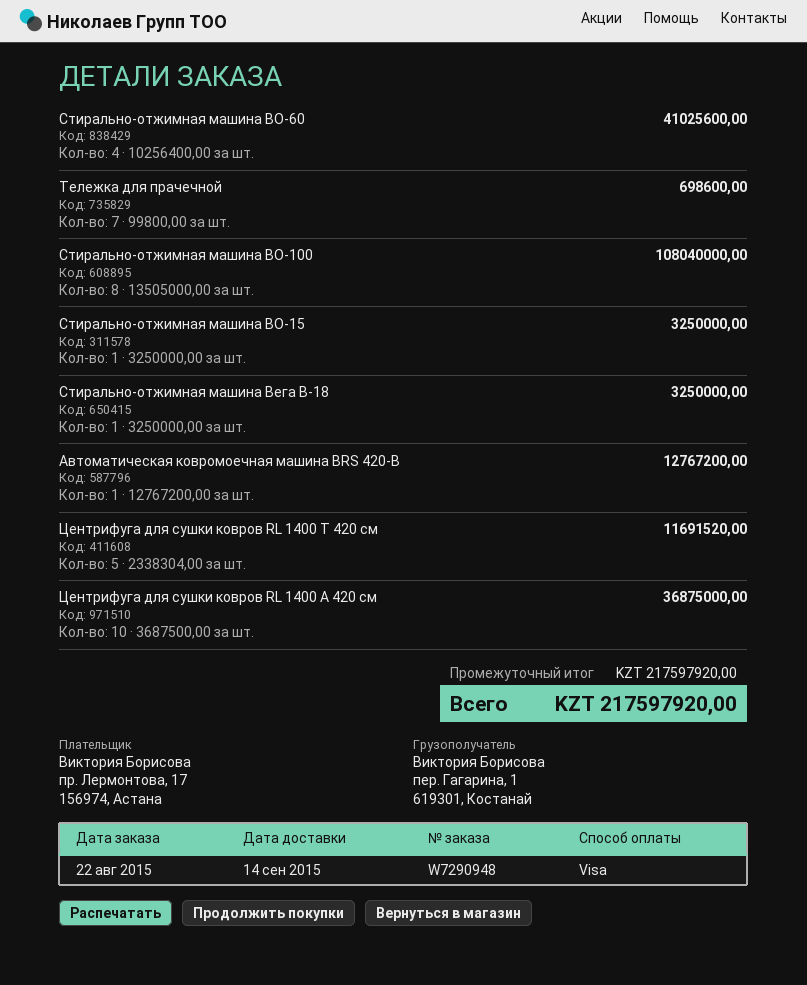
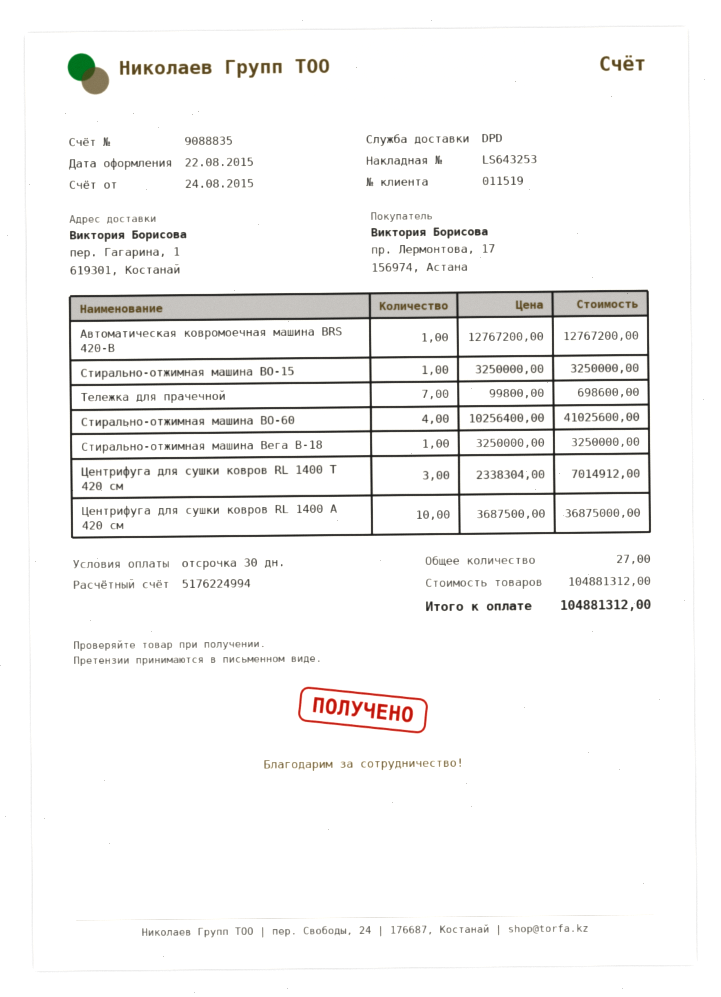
Стирально-отжимная машина ВО-100: 8 x 13505000.00 = 108040000.00 -> none
Центрифуга для сушки ковров RL 1400 T 420 см: 5 x 2338304.00 = 11691520.00 -> 3 x 2338304.00 = 7014912.00
subtotal: 217597920.00 -> 104881312.00
total: 217597920.00 -> 104881312.00

